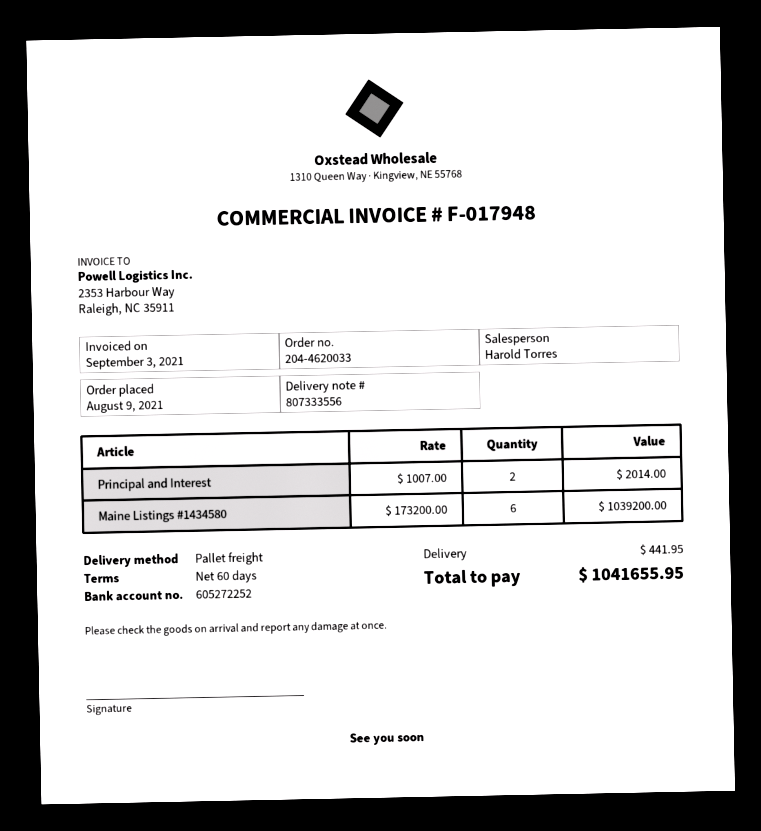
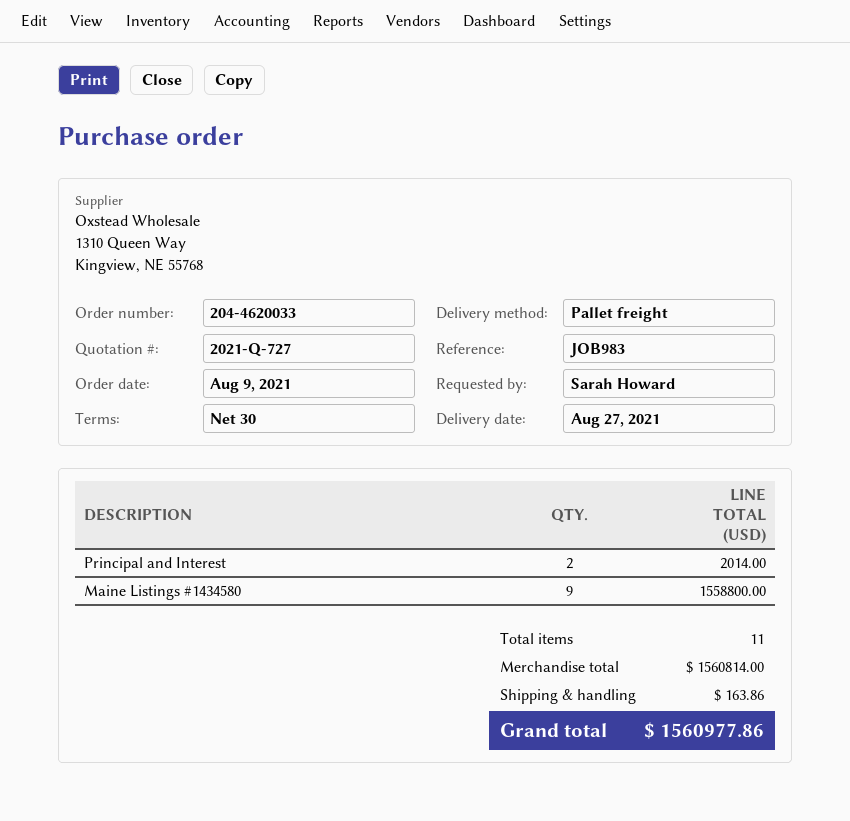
payment terms: 60 days -> 30 days
Maine Listings #1434580: 6 for 1039200.00 -> 9 for 1558800.00
shipping: 441.95 -> 163.86
total: 1041655.95 -> 1560977.86

